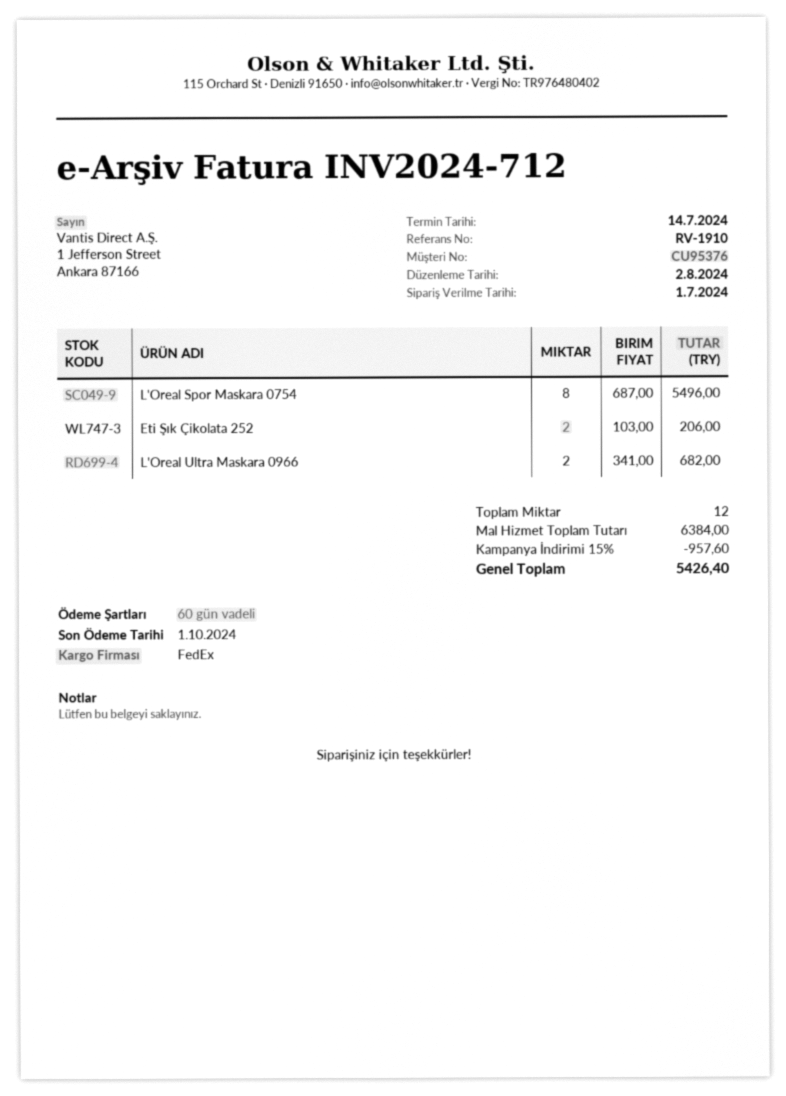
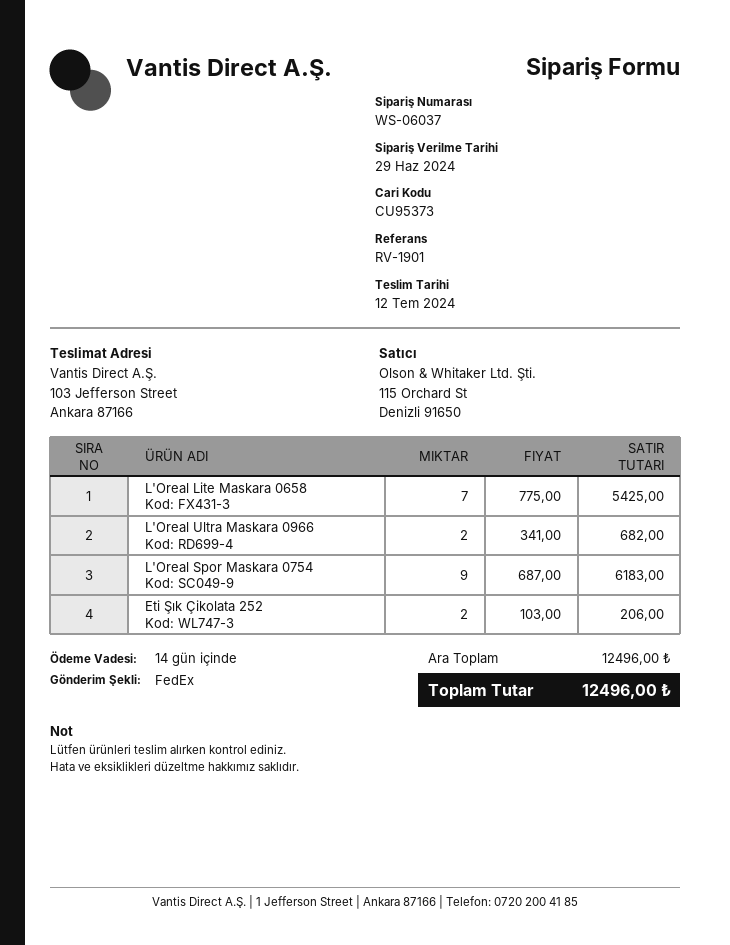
order date: 2024-07-01 -> 2024-06-29
delivery date: 2024-07-14 -> 2024-07-12
payment terms: 60 days -> 14 days
customer number: CU95376 -> CU95373
reference: RV-1910 -> RV-1901
L'Oreal Spor Maskara 0754: 8 x 687.00 = 5496.00 -> 9 x 687.00 = 6183.00
L'Oreal Lite Maskara 0658: none -> 7 x 775.00 = 5425.00
subtotal: 6384.00 -> 12496.00
discount: 15% = 957.60 -> none
total: 5426.40 -> 12496.00

